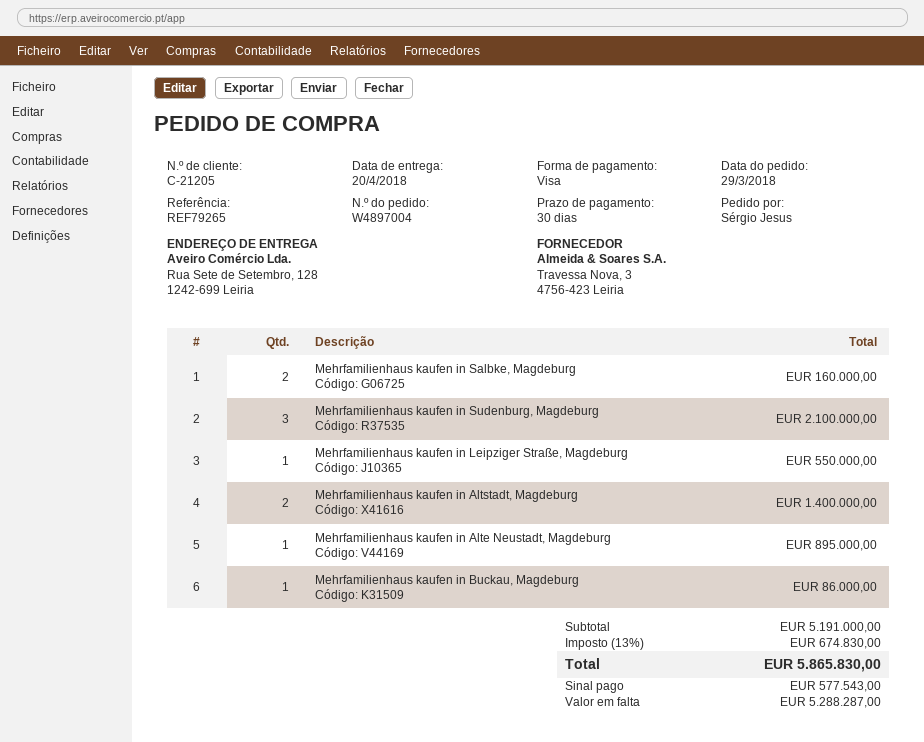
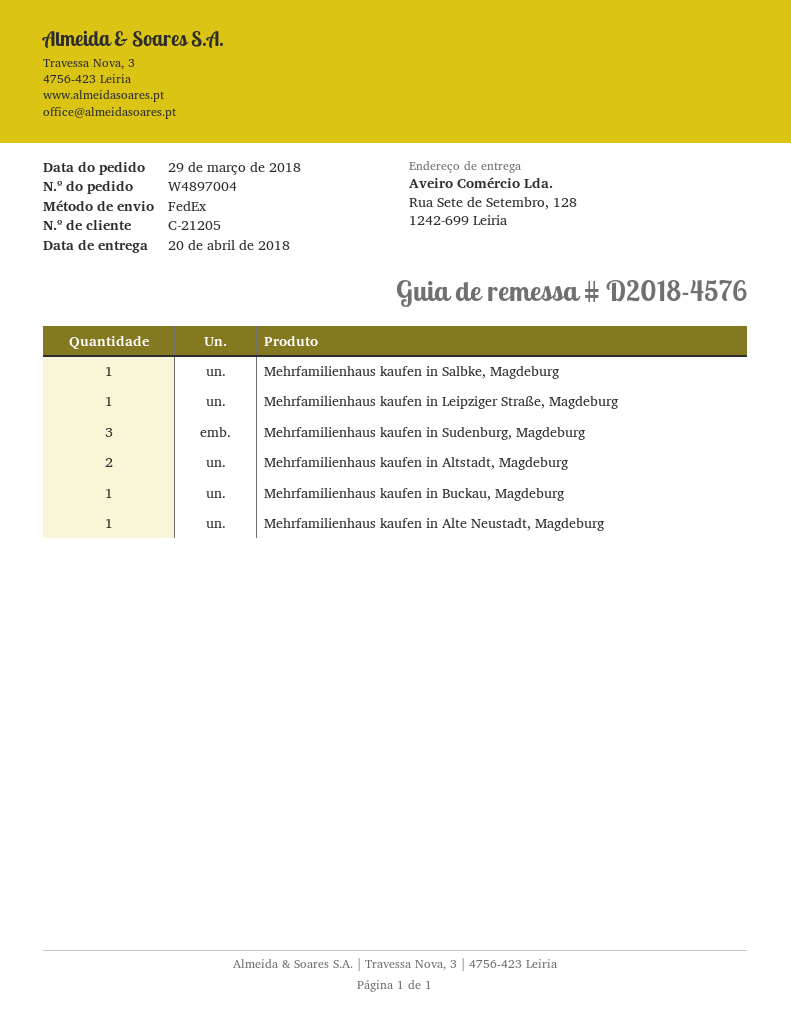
Mehrfamilienhaus kaufen in Salbke, Magdeburg: 2 -> 1

